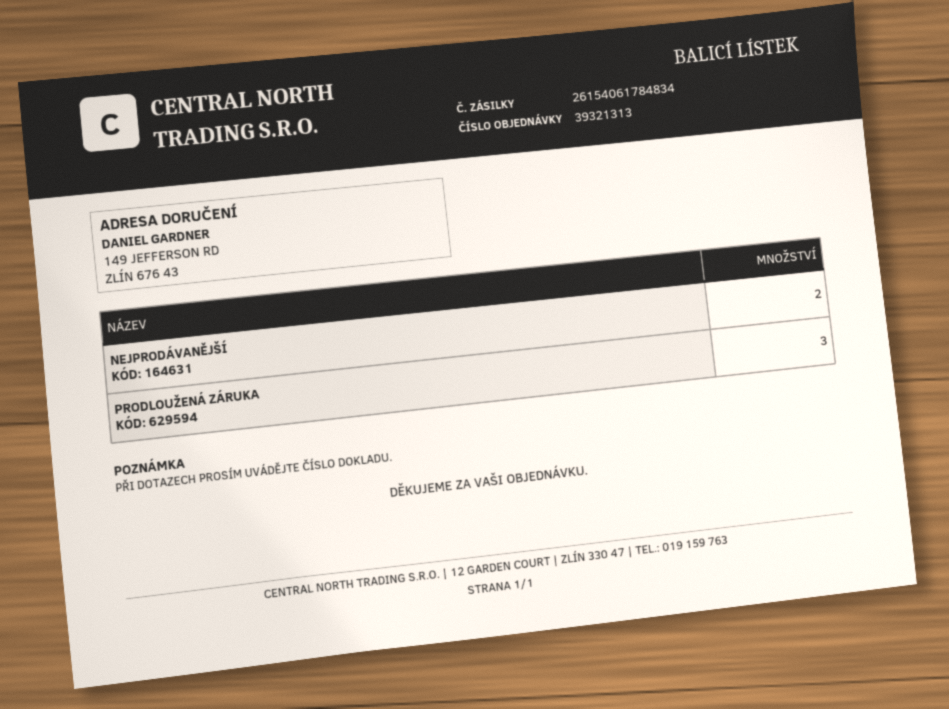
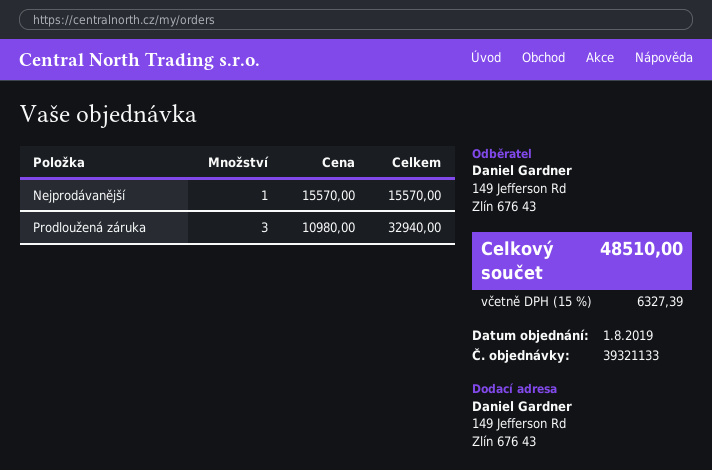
order number: 39321313 -> 39321133
NEJPRODÁVANĚJŠÍ: 2 -> 1

